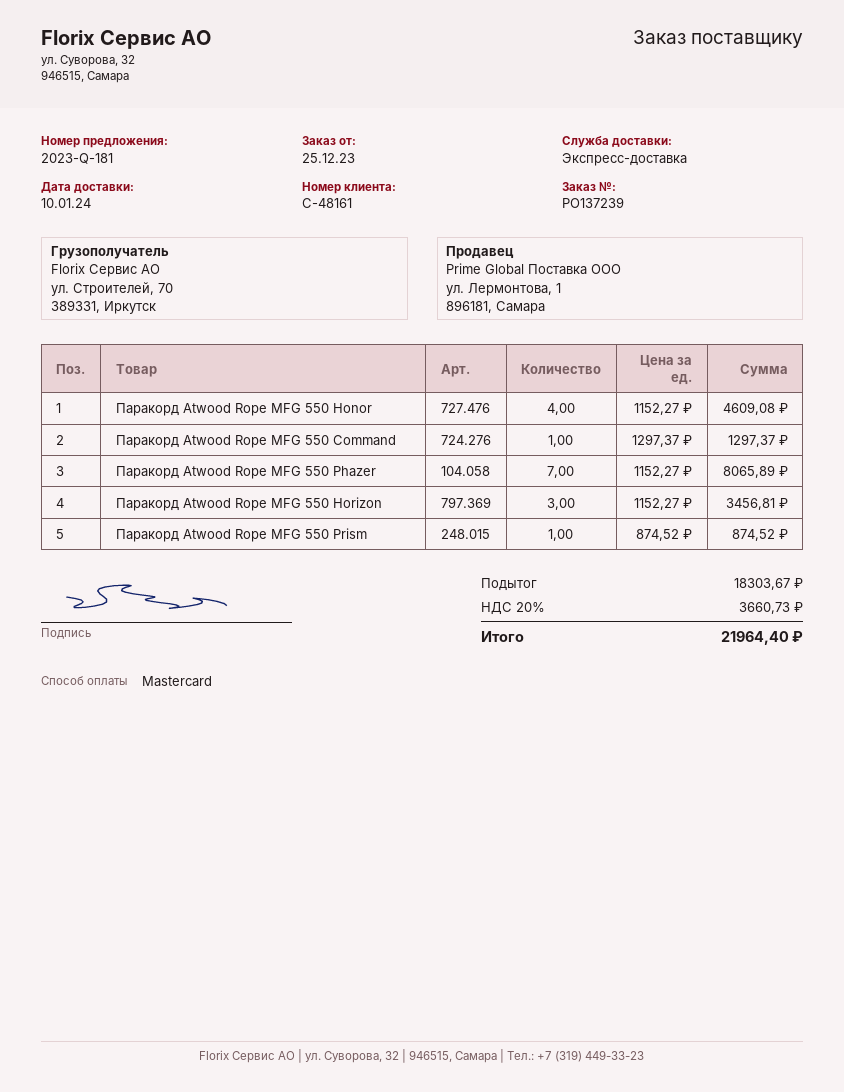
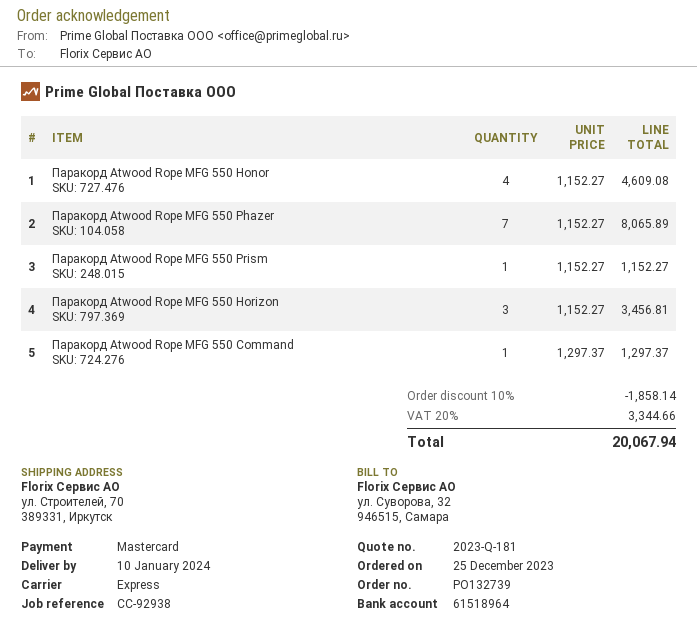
order number: PO137239 -> PO132739
Паракорд Atwood Rope MFG 550 Prism: 1 x 874.52 = 874.52 -> 1 x 1152.27 = 1152.27
discount: none -> 10% = 1858.14
tax: 20% = 3660.73 -> 20% = 3344.66
total: 21964.40 -> 20067.94

